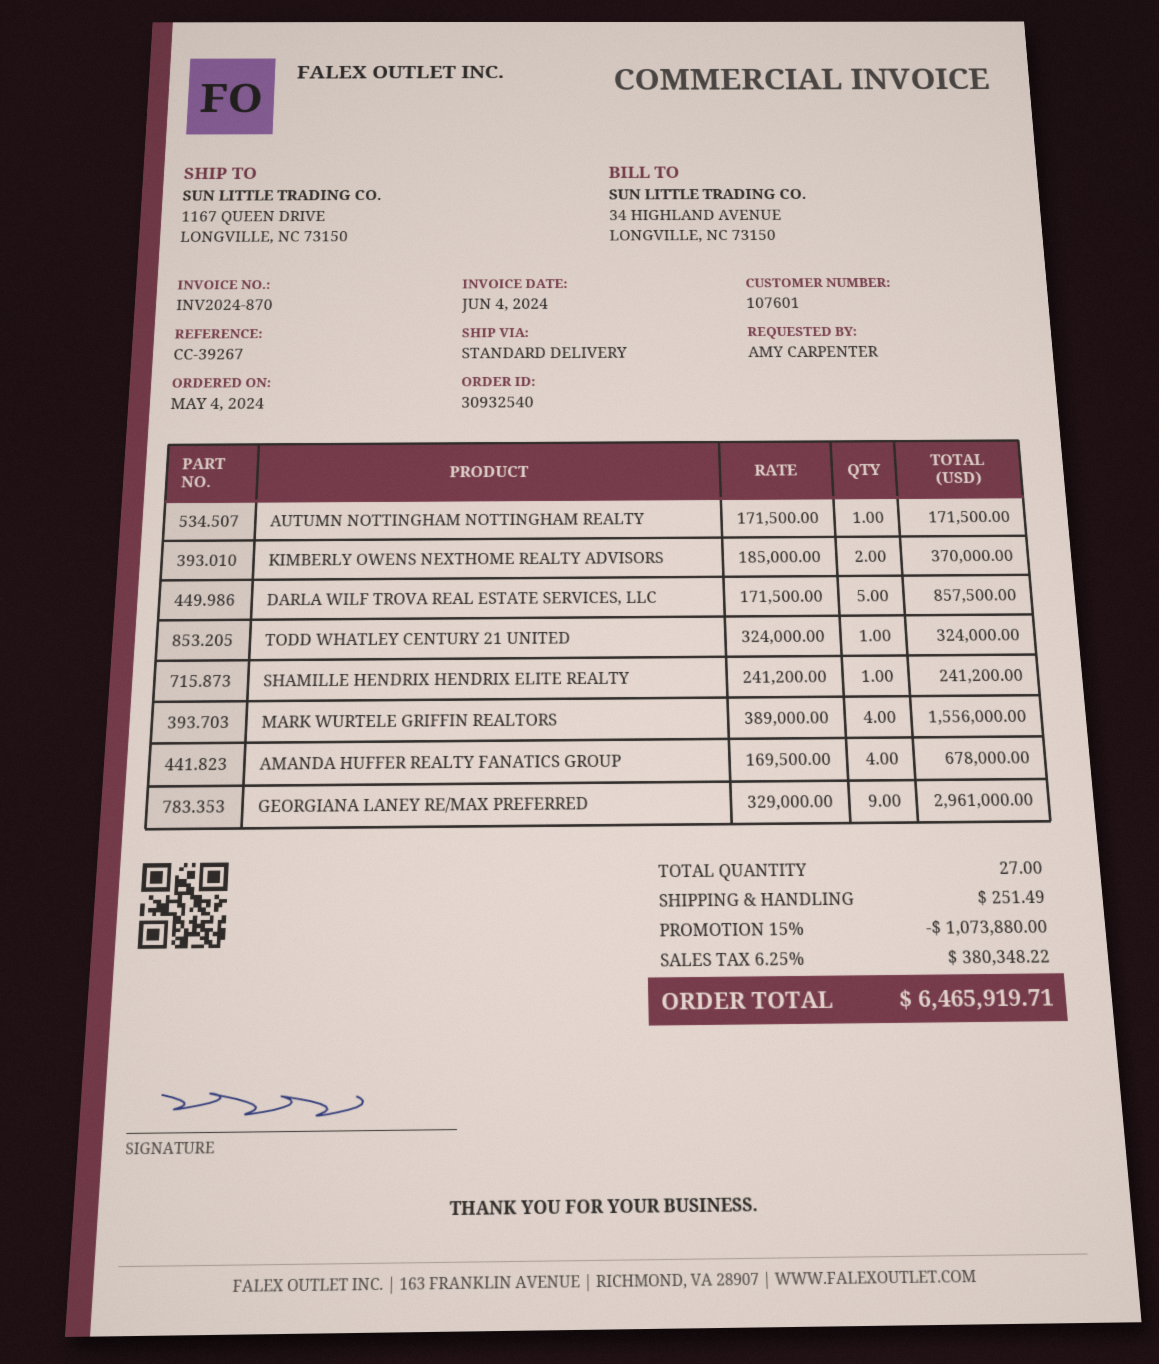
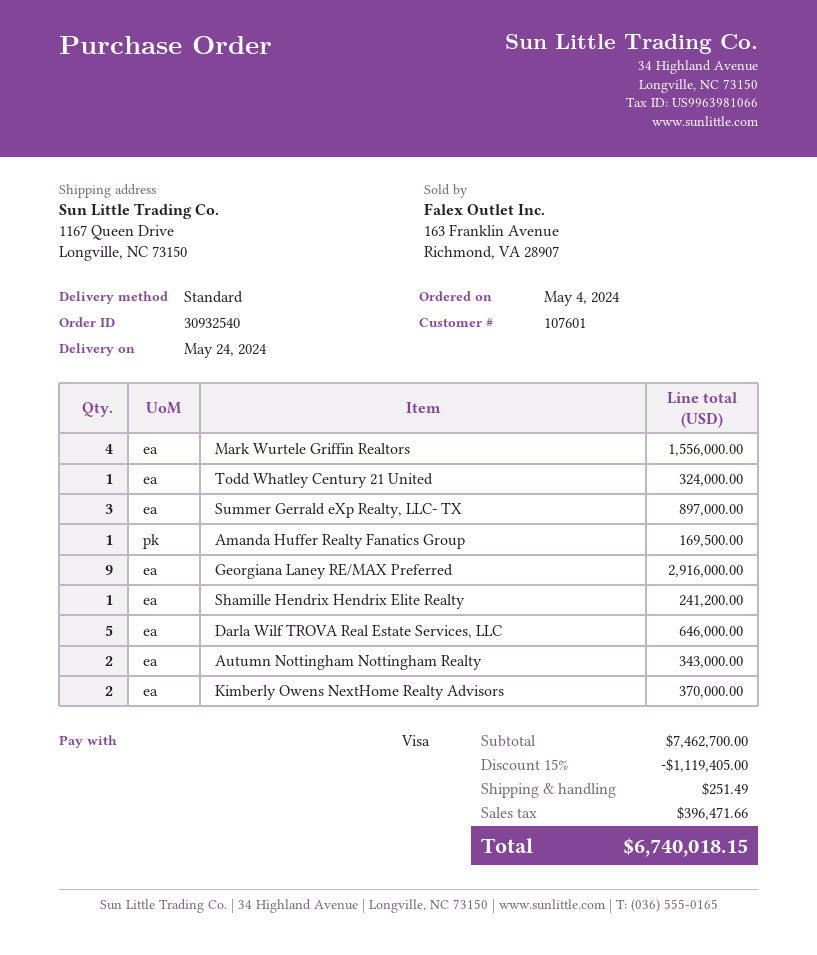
AUTUMN NOTTINGHAM NOTTINGHAM REALTY: 1 for 171500.00 -> 2 for 343000.00
DARLA WILF TROVA REAL ESTATE SERVICES, LLC: 5 for 857500.00 -> 5 for 646000.00
AMANDA HUFFER REALTY FANATICS GROUP: 4 for 678000.00 -> 1 for 169500.00
GEORGIANA LANEY RE/MAX PREFERRED: 9 for 2961000.00 -> 9 for 2916000.00
Summer Gerrald eXp Realty, LLC- TX: none -> 3 for 897000.00
discount: 15% = 1073880.00 -> 15% = 1119405.00
tax: 380348.22 -> 396471.66
total: 6465919.71 -> 6740018.15

